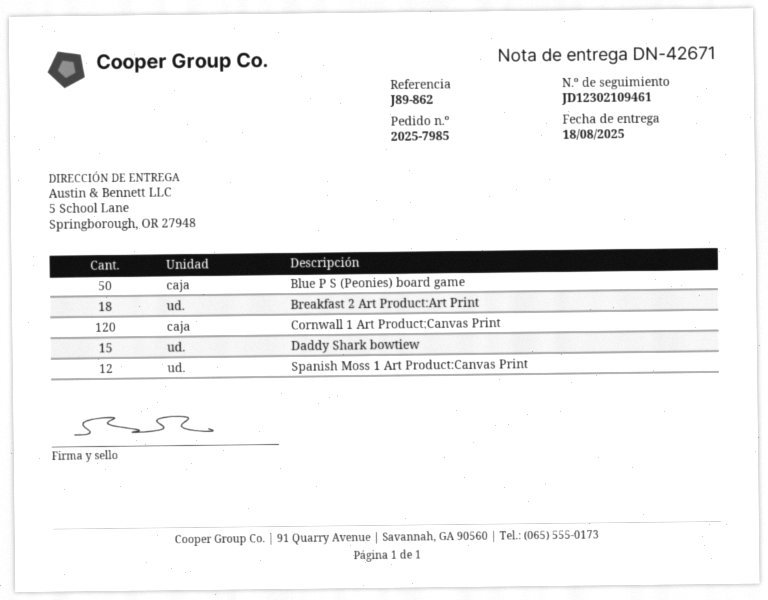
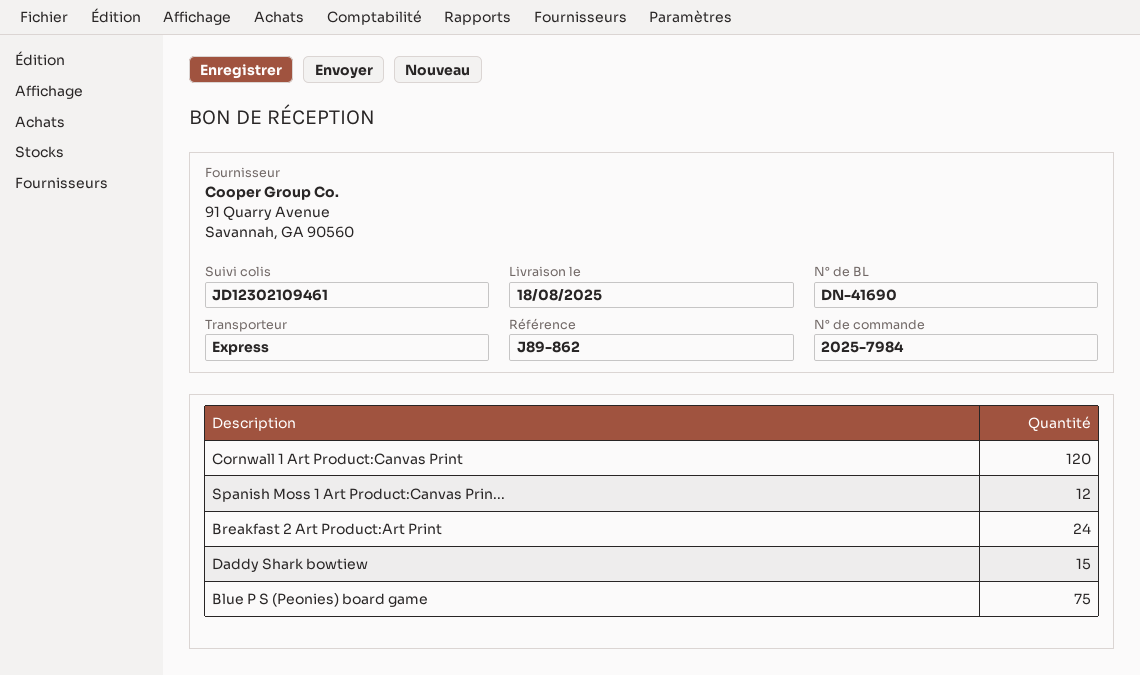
order number: 2025-7985 -> 2025-7984
delivery note number: DN-42671 -> DN-41690
Blue P S (Peonies) board game: 50 -> 75
Breakfast 2 Art Product:Art Print: 18 -> 24

